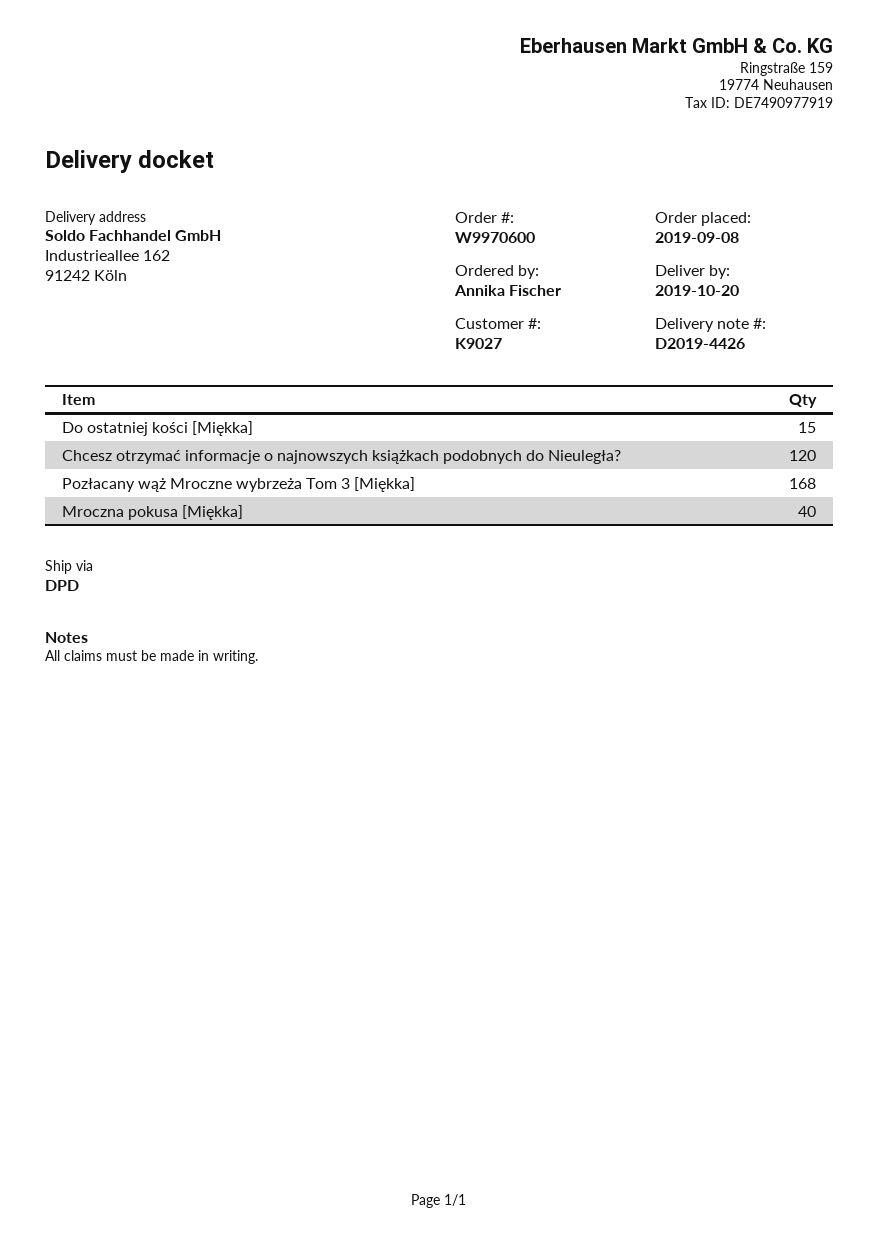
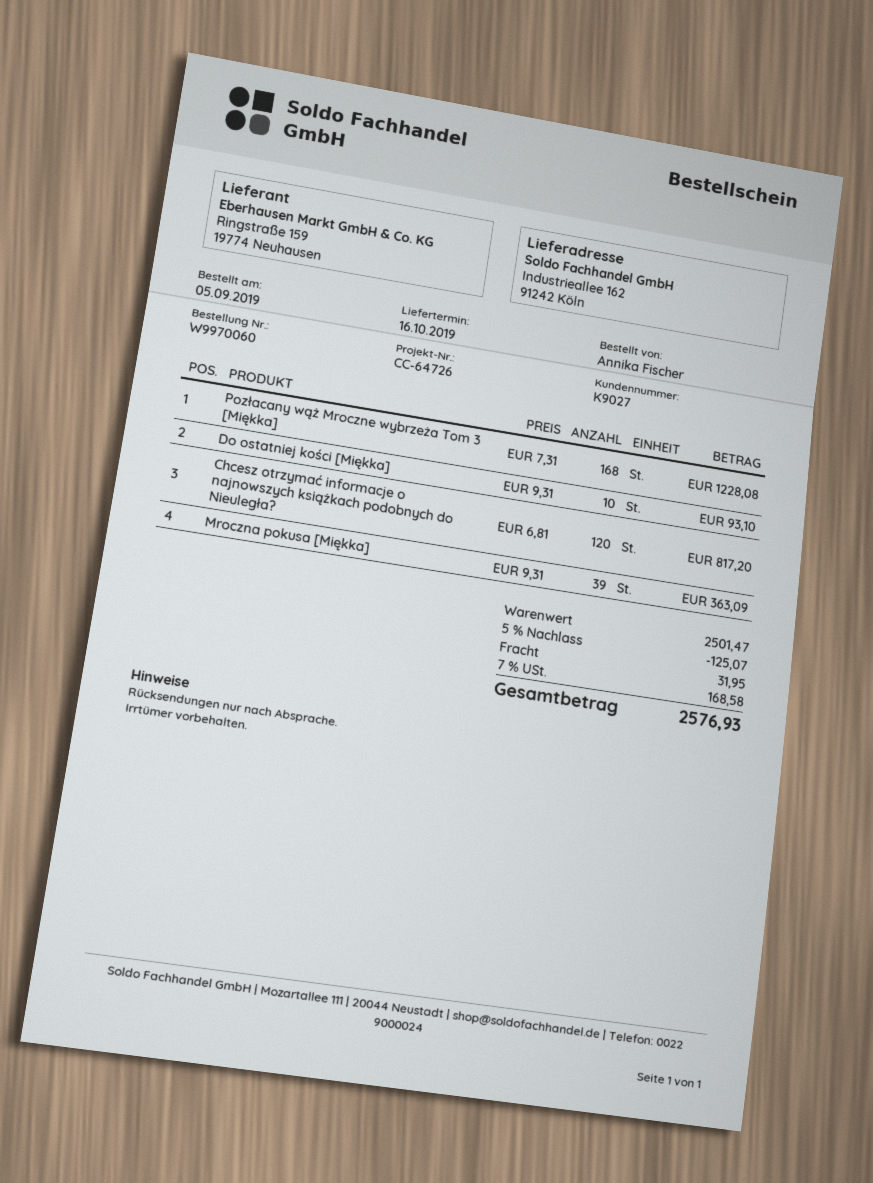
order number: W9970600 -> W9970060
order date: 2019-09-08 -> 2019-09-05
delivery date: 2019-10-20 -> 2019-10-16
Do ostatniej kości [Miękka]: 15 -> 10
Mroczna pokusa [Miękka]: 40 -> 39

